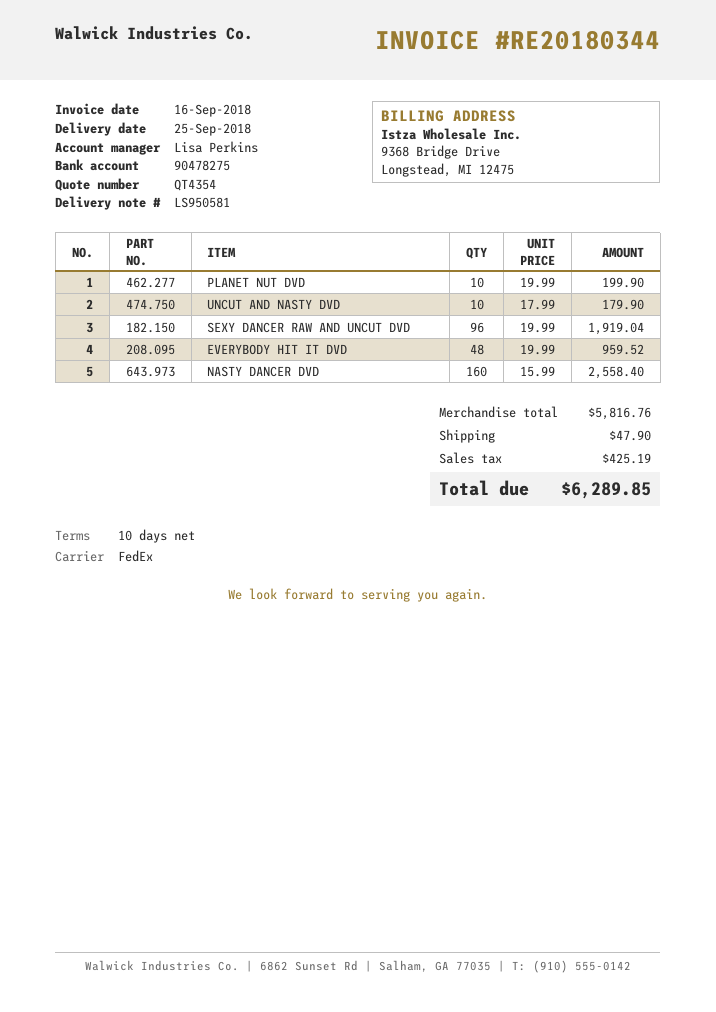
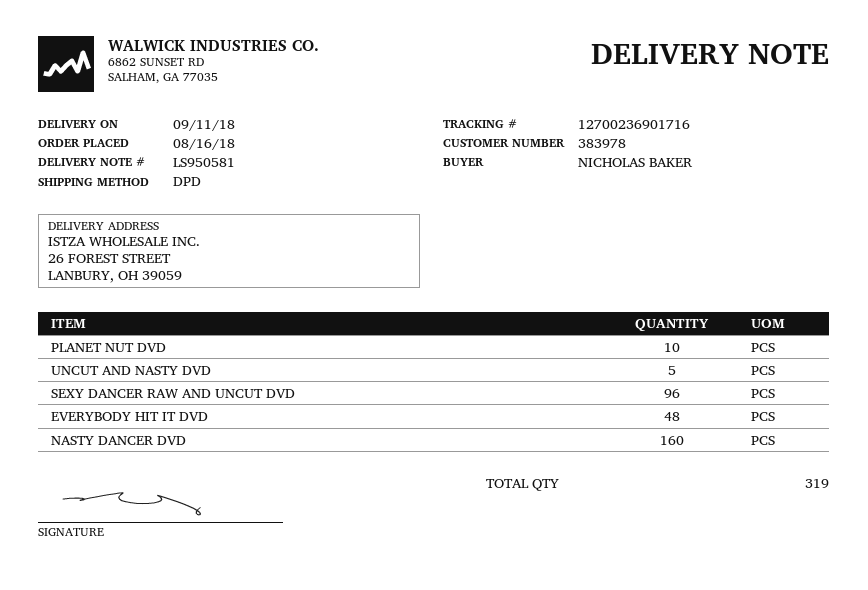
delivery date: 2018-09-25 -> 2018-09-11
shipping method: FedEx -> DPD
UNCUT AND NASTY DVD: 10 -> 5

